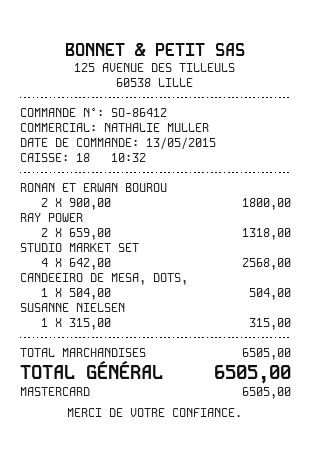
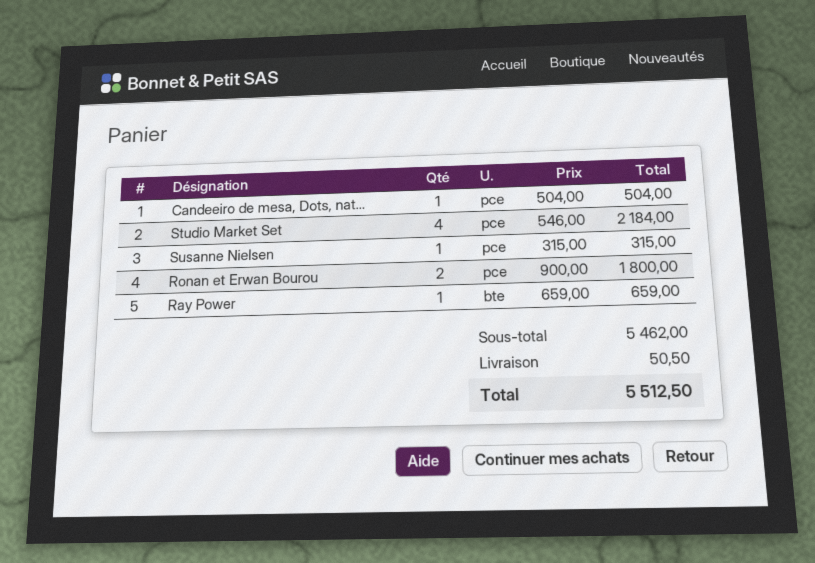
RAY POWER: 2 x 659.00 = 1318.00 -> 1 x 659.00 = 659.00
STUDIO MARKET SET: 4 x 642.00 = 2568.00 -> 4 x 546.00 = 2184.00
subtotal: 6505.00 -> 5462.00
shipping: none -> 50.50
total: 6505.00 -> 5512.50

